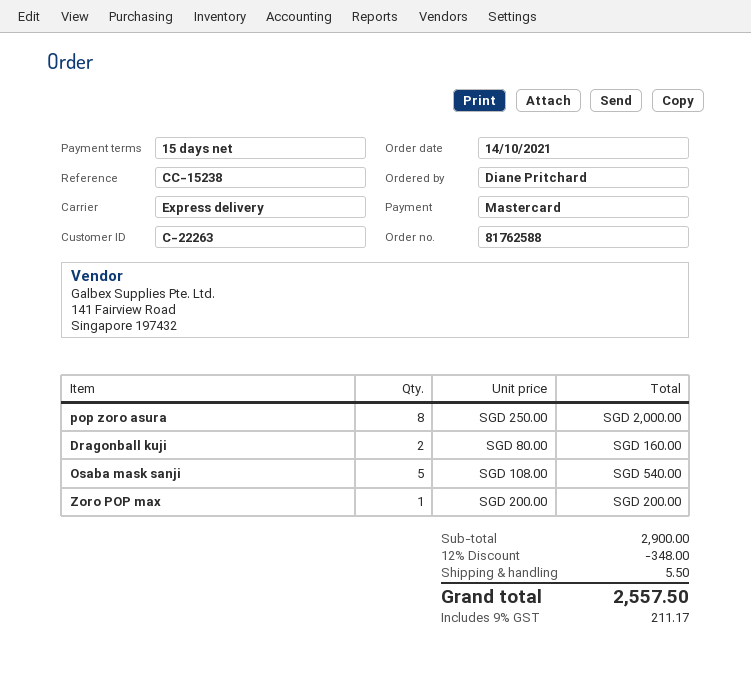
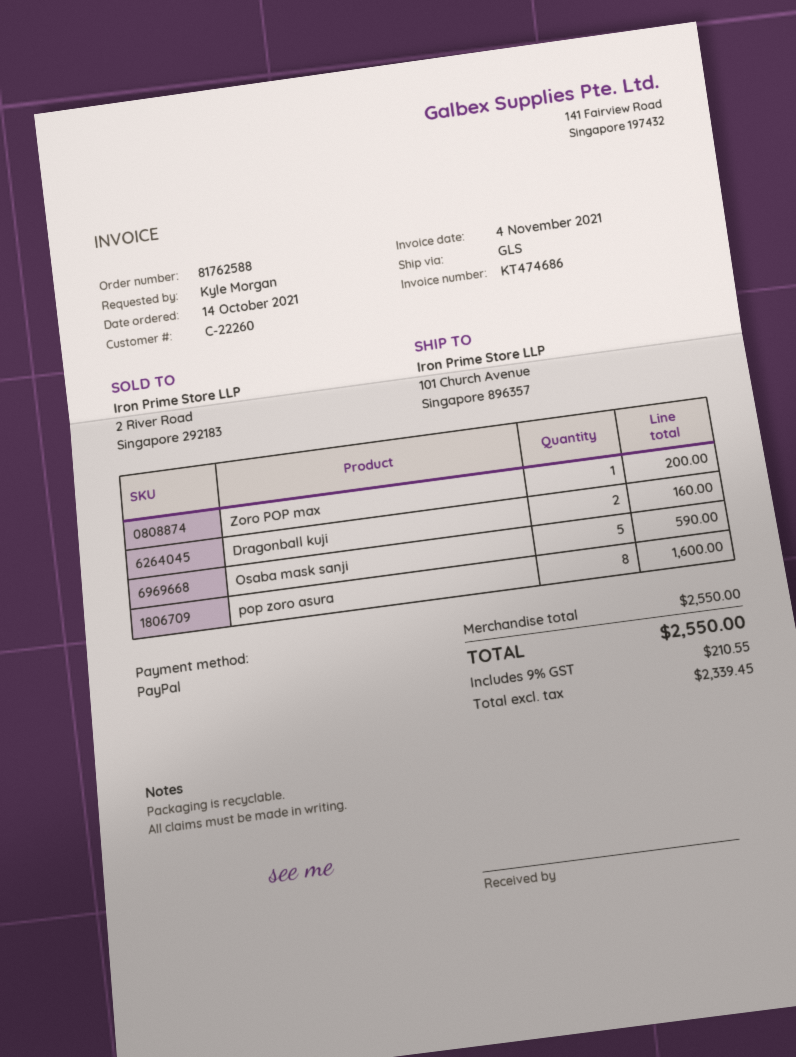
customer number: C-22263 -> C-22260
ordered by: Diane Pritchard -> Kyle Morgan
payment method: Mastercard -> PayPal
shipping method: express -> GLS
pop zoro asura: 8 for 2000.00 -> 8 for 1600.00
Osaba mask sanji: 5 for 540.00 -> 5 for 590.00
subtotal: 2900.00 -> 2550.00
discount: 12% = 348.00 -> none
shipping: 5.50 -> none
tax: 9% = 211.17 -> 9% = 210.55
total: 2557.50 -> 2550.00

